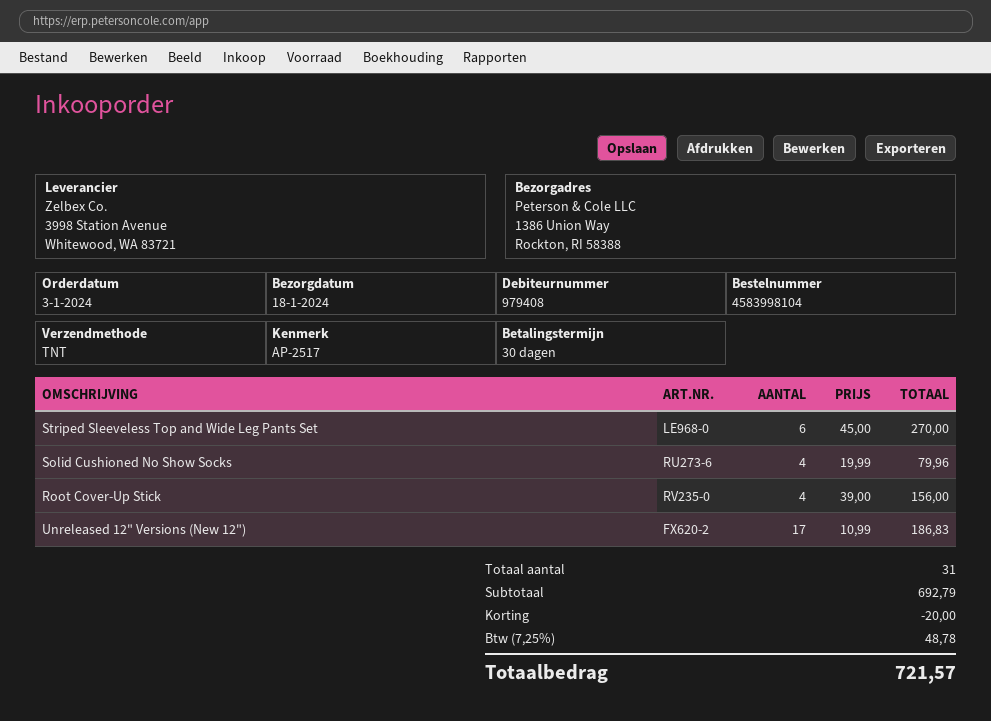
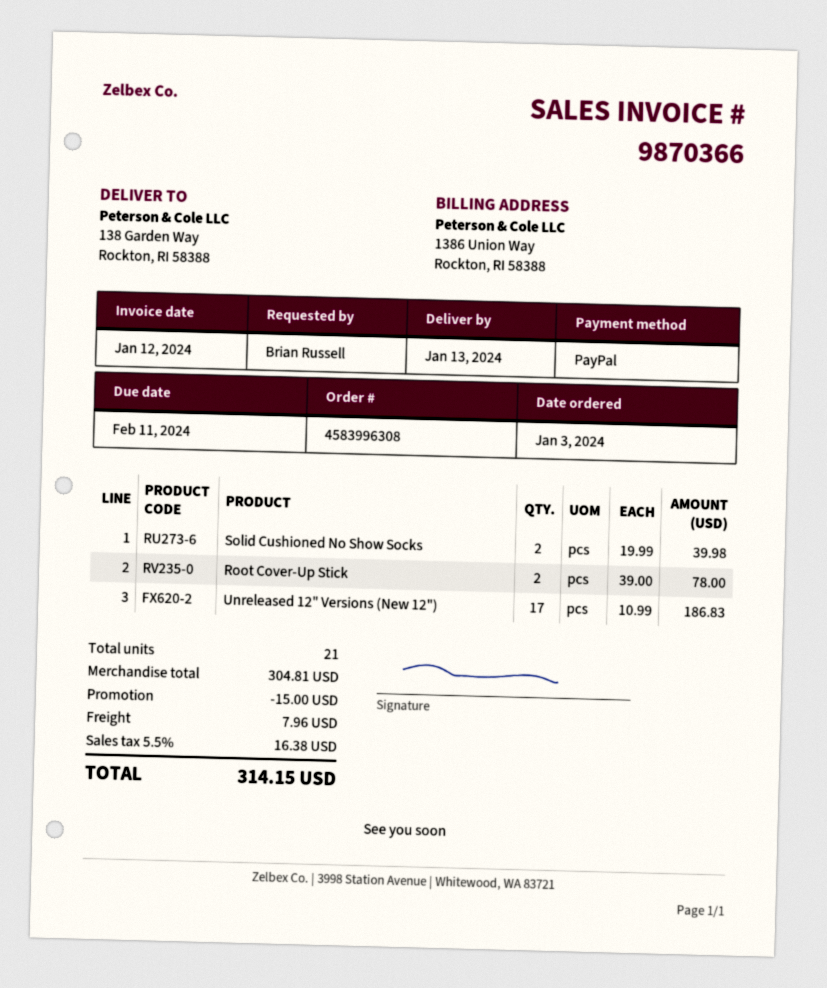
order number: 4583998104 -> 4583996308
delivery date: 2024-01-18 -> 2024-01-13
ship to: 1386 Union Way, Rockton, RI 58388 -> 138 Garden Way, Rockton, RI 58388
Striped Sleeveless Top and Wide Leg Pants Set: 6 x 45.00 = 270.00 -> none
Solid Cushioned No Show Socks: 4 x 19.99 = 79.96 -> 2 x 19.99 = 39.98
Root Cover-Up Stick: 4 x 39.00 = 156.00 -> 2 x 39.00 = 78.00
total quantity: 31 -> 21
subtotal: 692.79 -> 304.81
discount: 20.00 -> 15.00
shipping: none -> 7.96
tax: 7.25% = 48.78 -> 5.5% = 16.38
total: 721.57 -> 314.15

